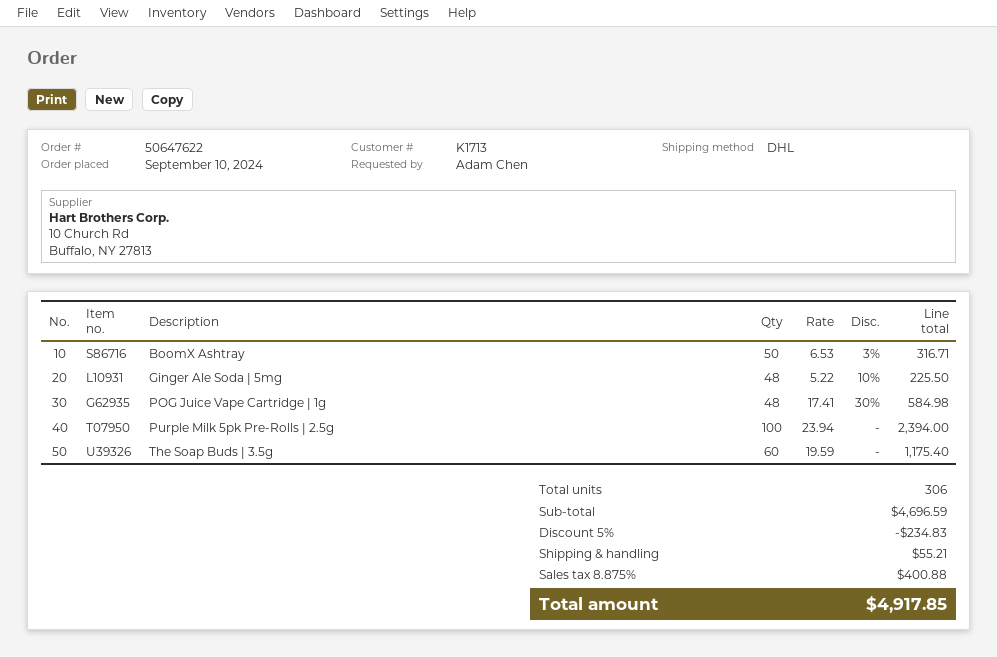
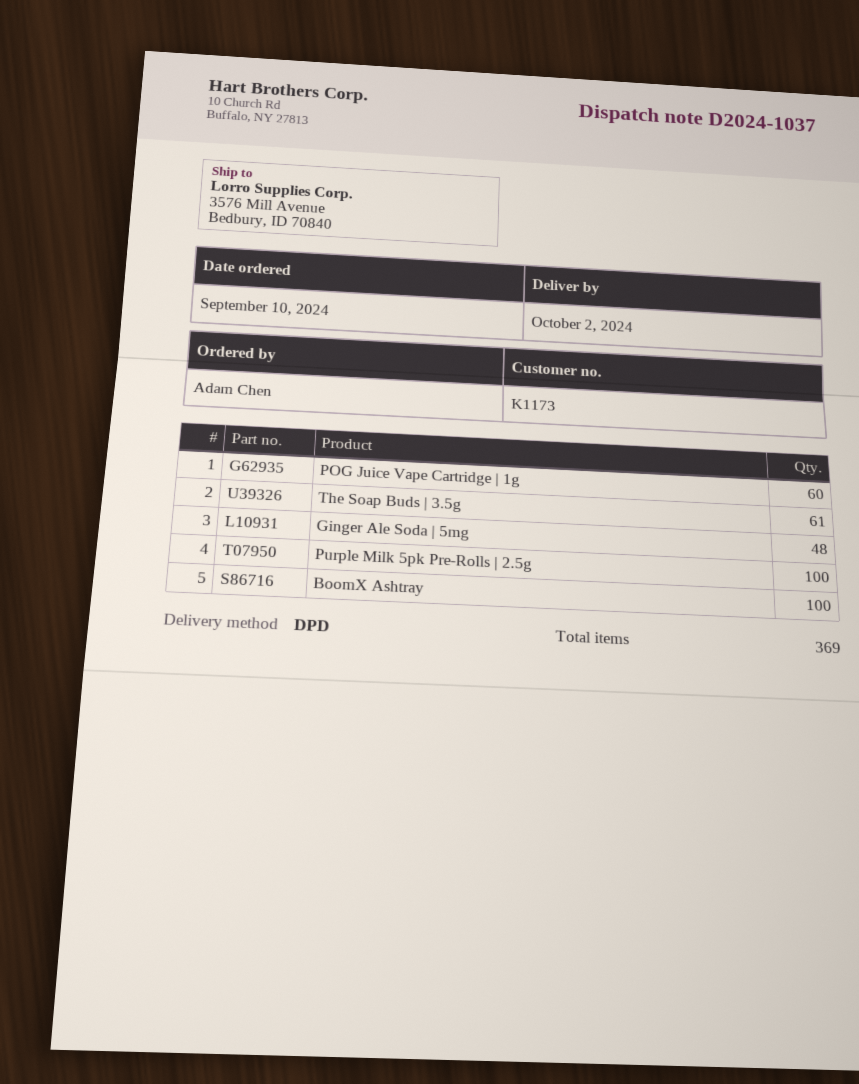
customer number: K1713 -> K1173
shipping method: DHL -> DPD
BoomX Ashtray: 50 -> 100
POG Juice Vape Cartridge | 1g: 48 -> 60
The Soap Buds | 3.5g: 60 -> 61
total quantity: 306 -> 369

